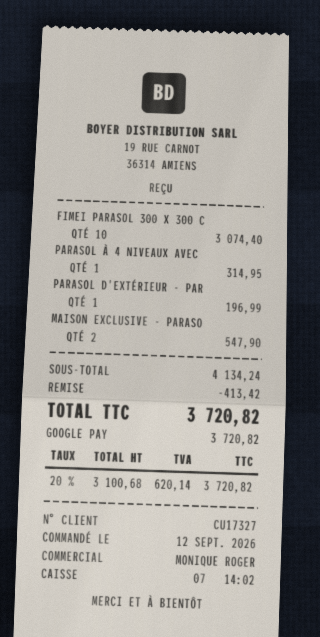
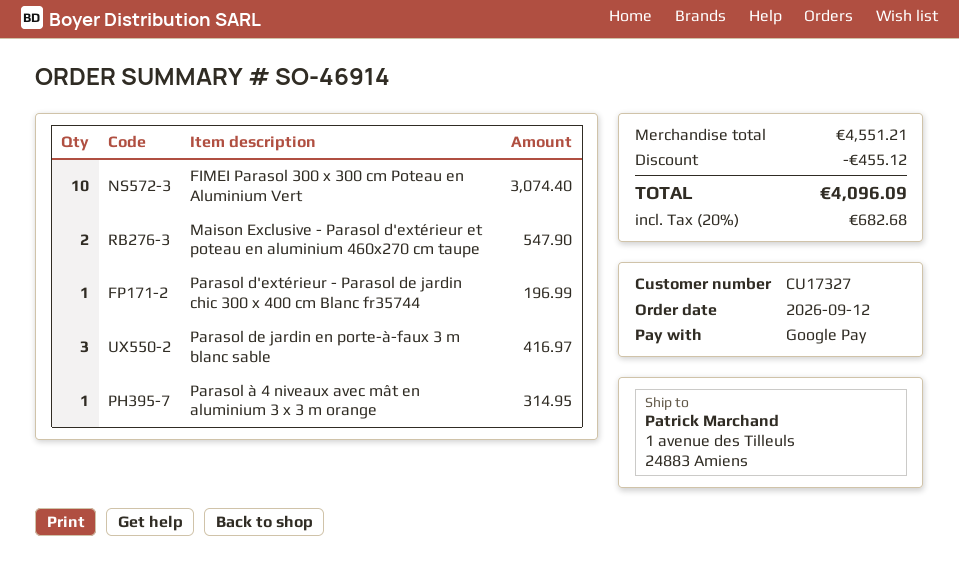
Parasol de jardin en porte-à-faux 3 m blanc sable: none -> 3 for 416.97
subtotal: 4134.24 -> 4551.21
discount: 413.42 -> 455.12
tax: 20% = 620.14 -> 20% = 682.68
total: 3720.82 -> 4096.09

